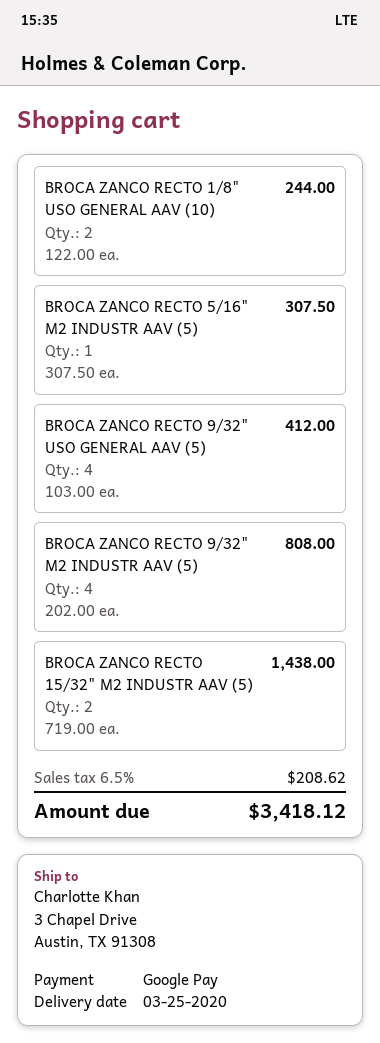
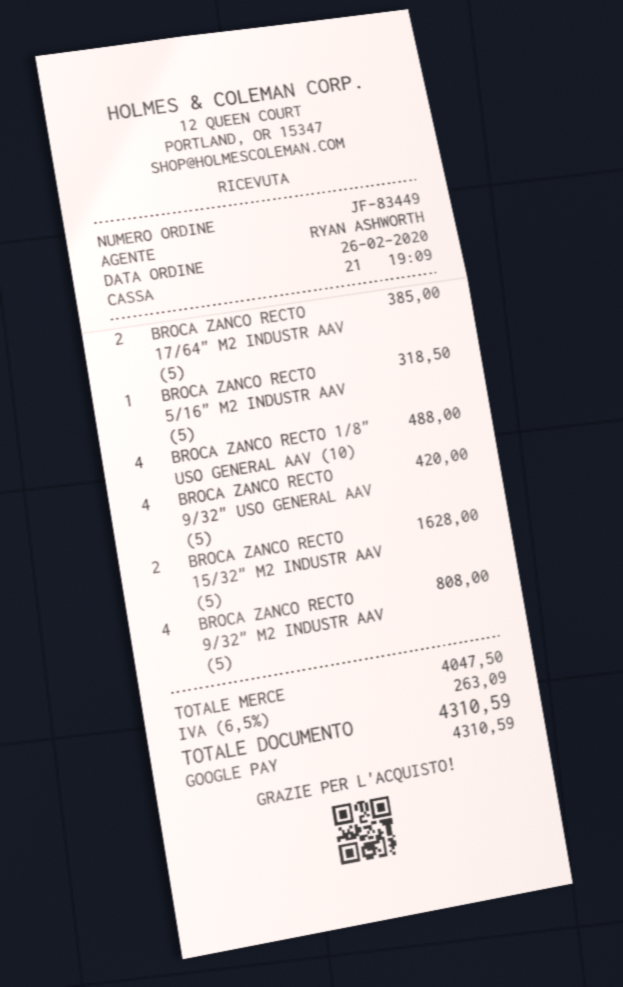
BROCA ZANCO RECTO 1/8" USO GENERAL AAV (10): 2 for 244.00 -> 4 for 488.00
BROCA ZANCO RECTO 5/16" M2 INDUSTR AAV (5): 1 for 307.50 -> 1 for 318.50
BROCA ZANCO RECTO 9/32" USO GENERAL AAV (5): 4 for 412.00 -> 4 for 420.00
BROCA ZANCO RECTO 15/32" M2 INDUSTR AAV (5): 2 for 1438.00 -> 2 for 1628.00
BROCA ZANCO RECTO 17/64" M2 INDUSTR AAV (5): none -> 2 for 385.00
tax: 6.5% = 208.62 -> 6.5% = 263.09
total: 3418.12 -> 4310.59

